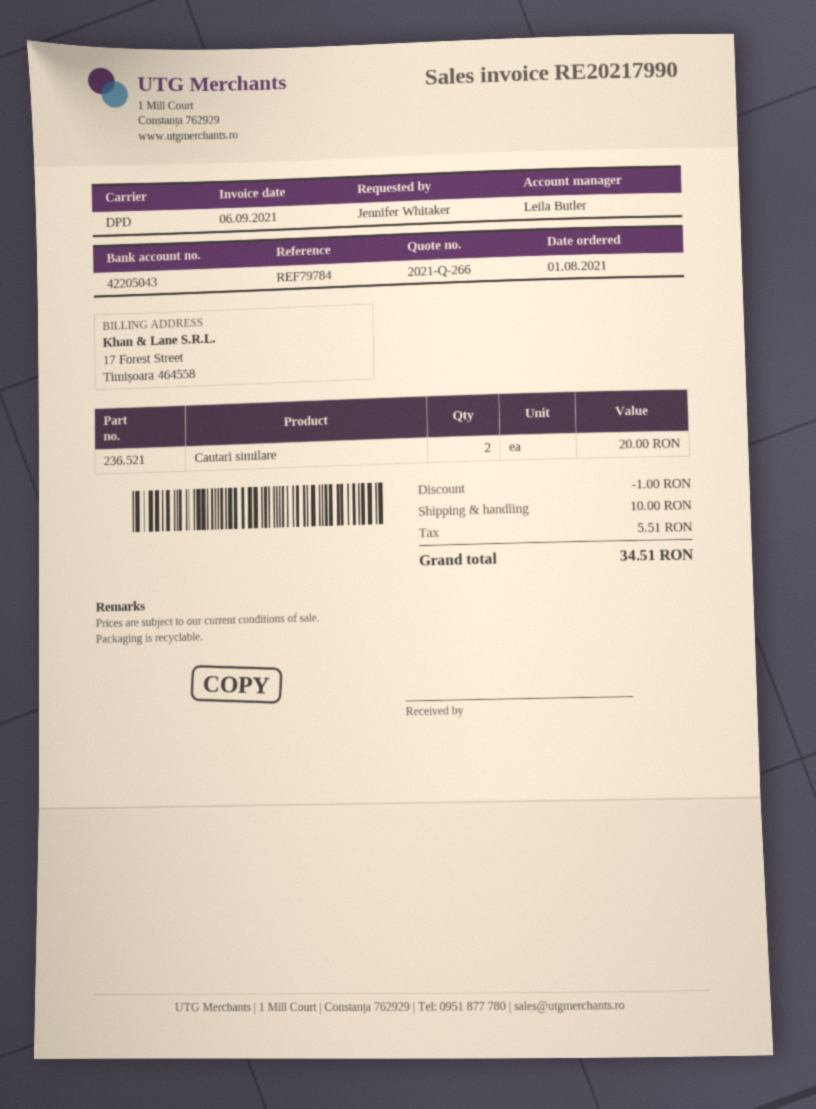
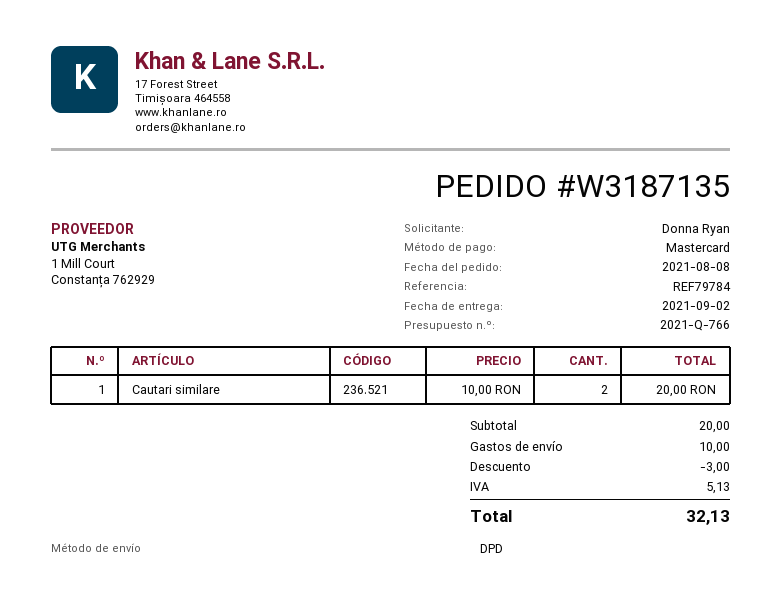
quote number: 2021-Q-266 -> 2021-Q-766
order date: 2021-08-01 -> 2021-08-08
ordered by: Jennifer Whitaker -> Donna Ryan
discount: 1.00 -> 3.00
tax: 5.51 -> 5.13
total: 34.51 -> 32.13

